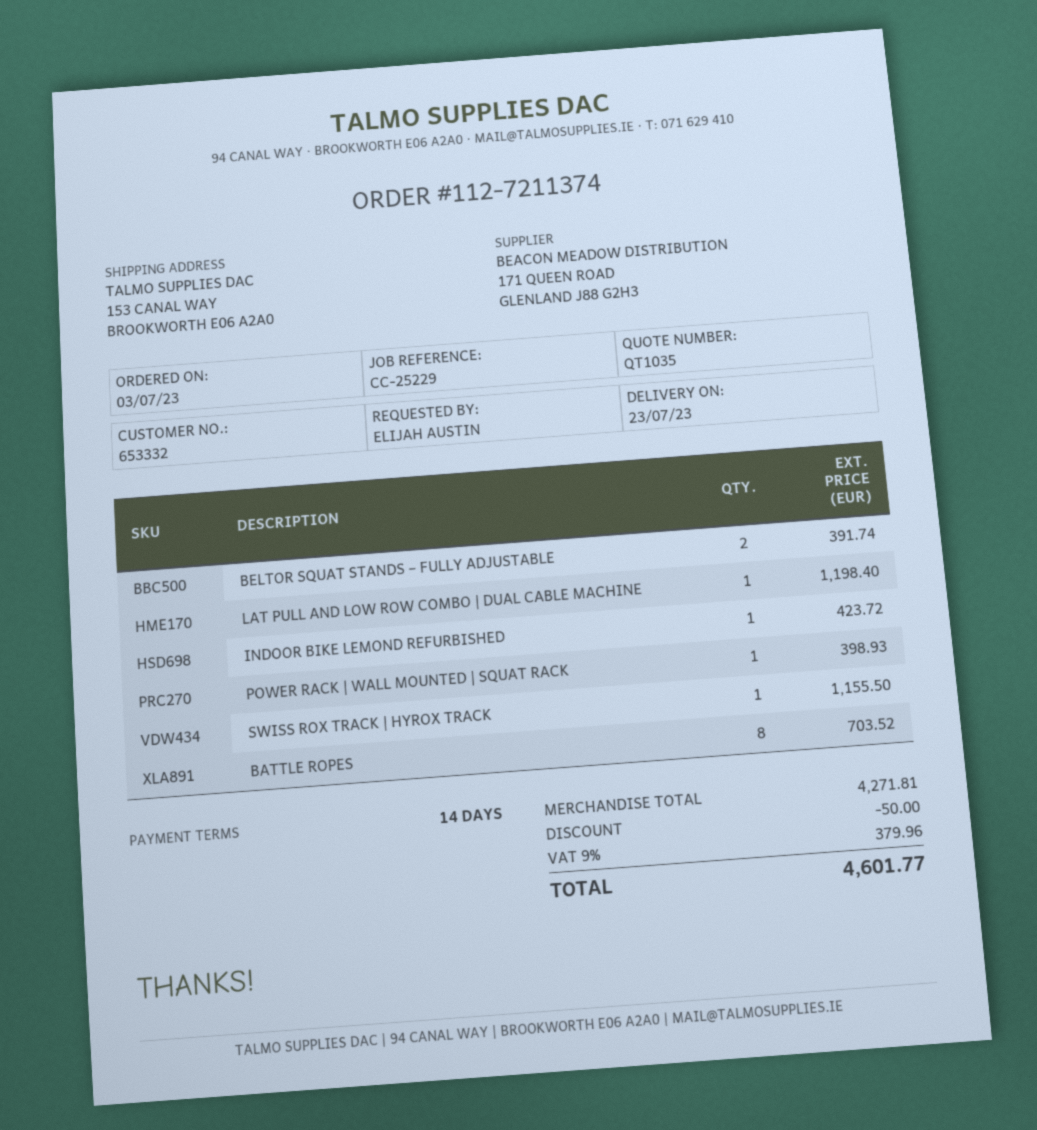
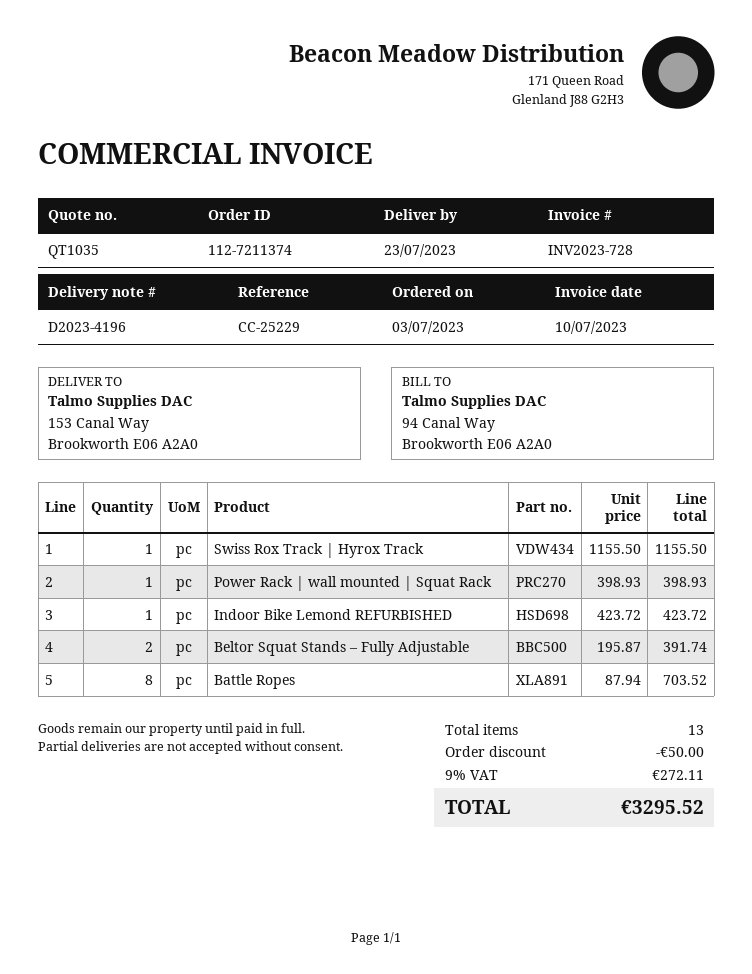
LAT PULL AND LOW ROW COMBO | DUAL CABLE MACHINE: 1 for 1198.40 -> none
tax: 9% = 379.96 -> 9% = 272.11
total: 4601.77 -> 3295.52

